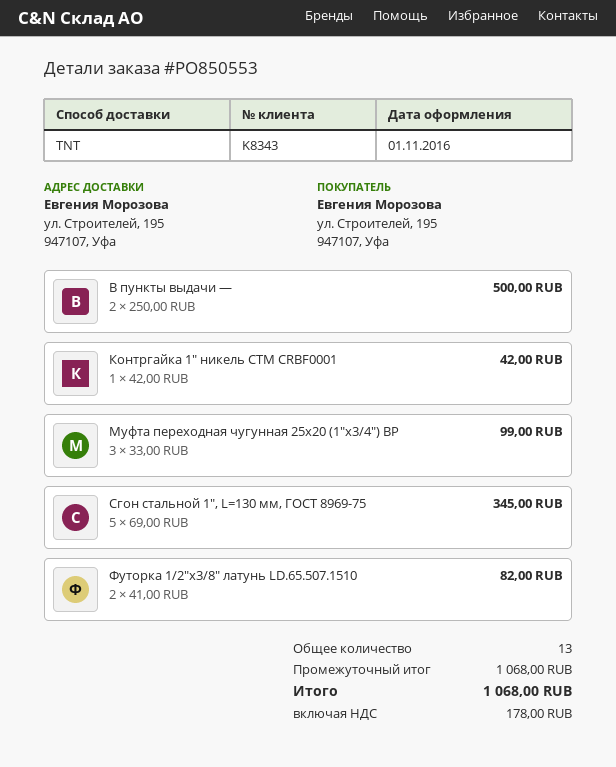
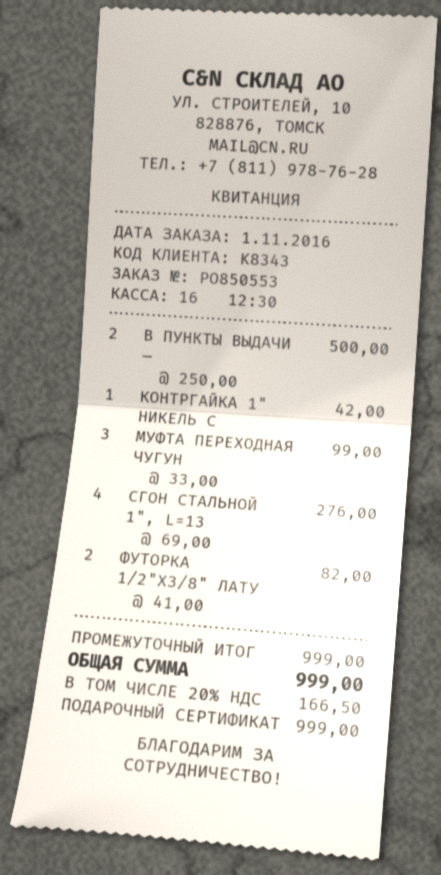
Сгон стальной 1", L=130 мм, ГОСТ 8969-75: 5 x 69.00 = 345.00 -> 4 x 69.00 = 276.00
subtotal: 1068.00 -> 999.00
tax: 178.00 -> 166.50
total: 1068.00 -> 999.00

